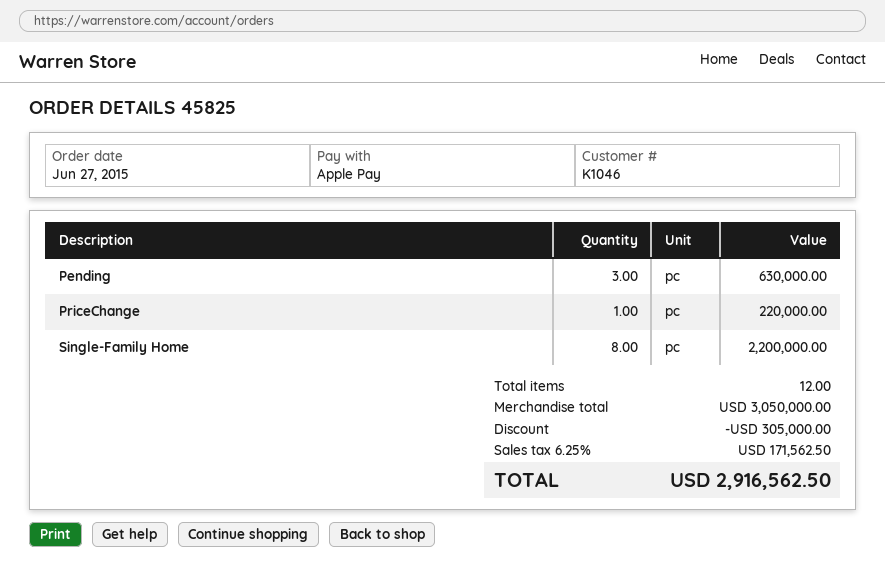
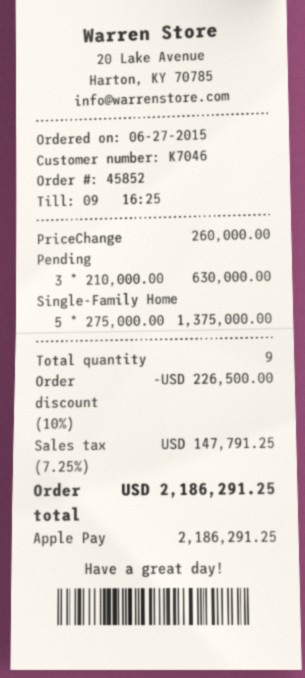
order number: 45825 -> 45852
customer number: K1046 -> K7046
PriceChange: 1 for 220000.00 -> 1 for 260000.00
Single-Family Home: 8 for 2200000.00 -> 5 for 1375000.00
total quantity: 12 -> 9
discount: 305000.00 -> 226500.00
tax: 6.25% = 171562.50 -> 7.25% = 147791.25
total: 2916562.50 -> 2186291.25

